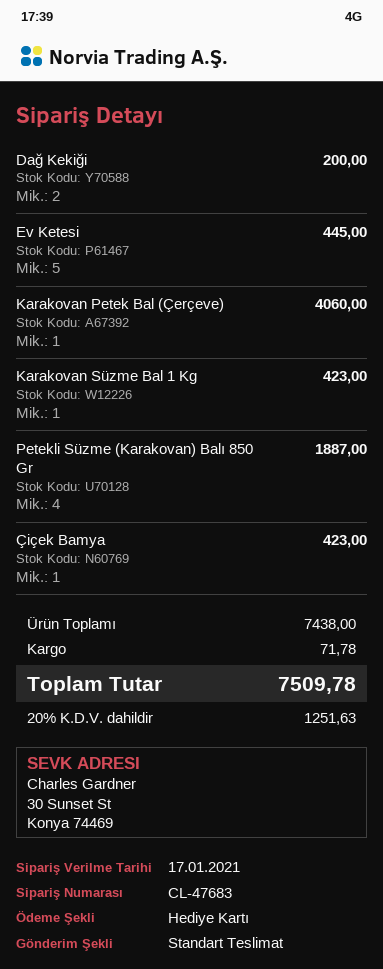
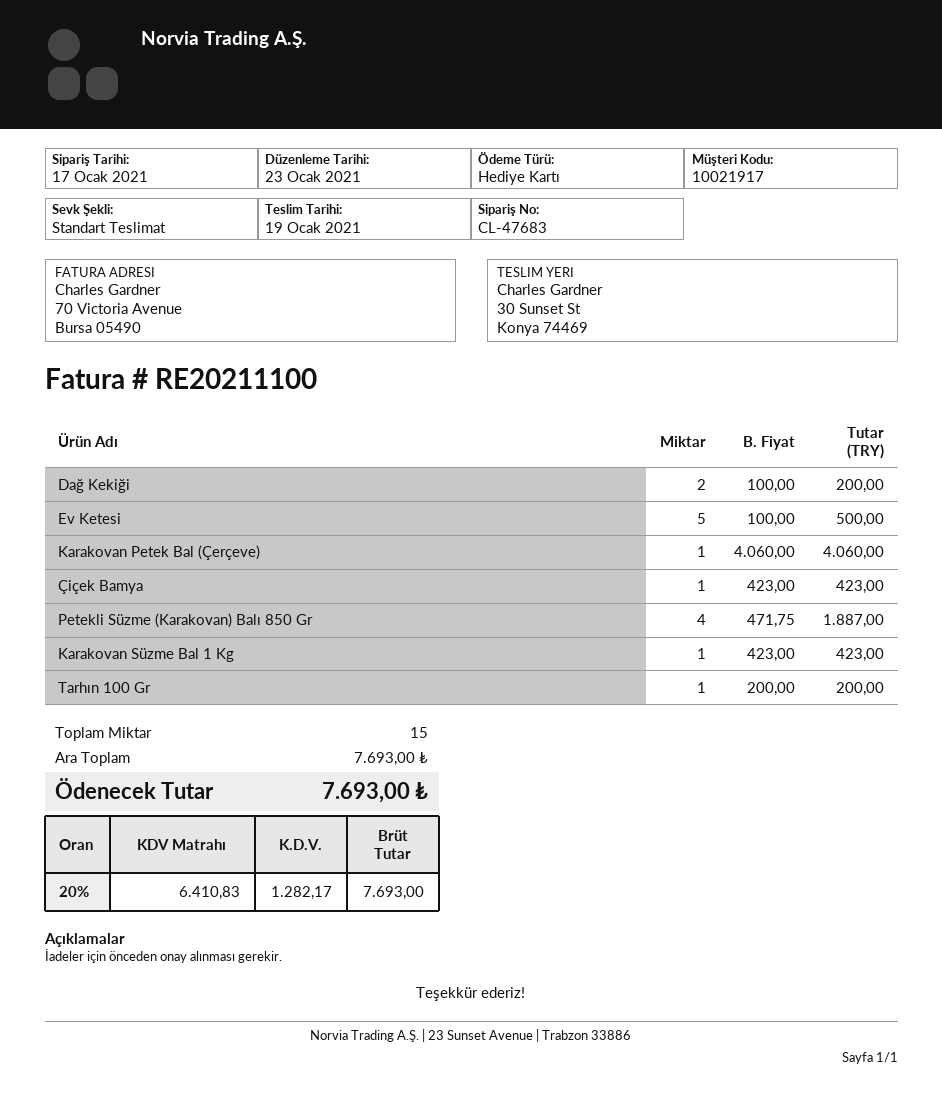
Ev Ketesi: 5 for 445.00 -> 5 for 500.00
Tarhın 100 Gr: none -> 1 for 200.00
subtotal: 7438.00 -> 7693.00
shipping: 71.78 -> none
tax: 20% = 1251.63 -> 20% = 1282.17
total: 7509.78 -> 7693.00

